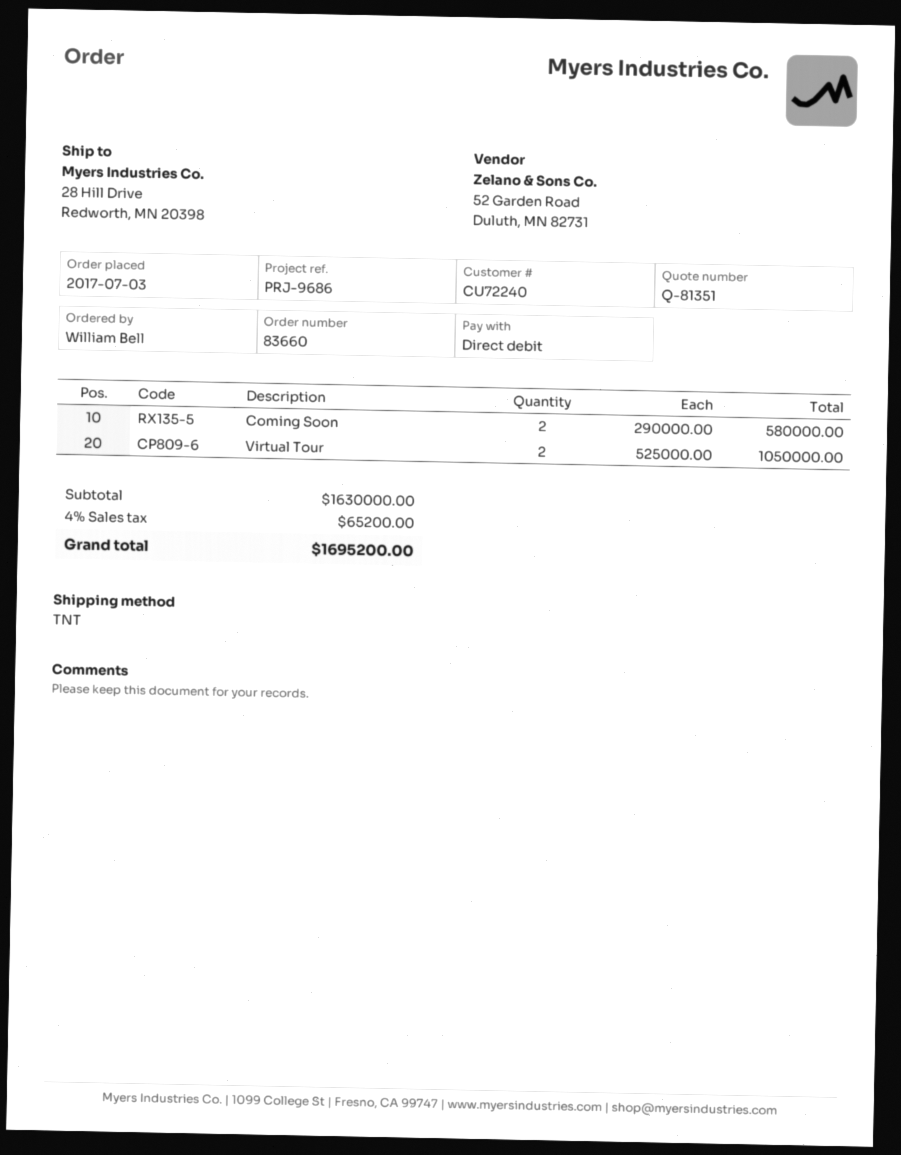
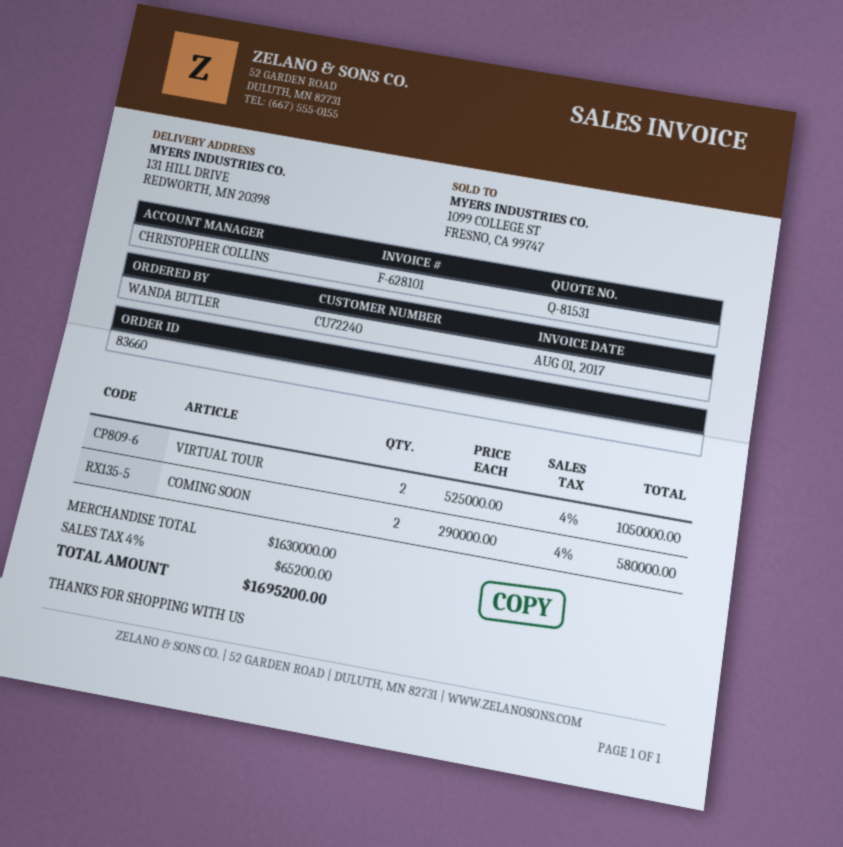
quote number: Q-81351 -> Q-81531
ordered by: William Bell -> WANDA BUTLER
ship to: 28 Hill Drive, Redworth, MN 20398 -> 131 HILL DRIVE, REDWORTH, MN 20398

